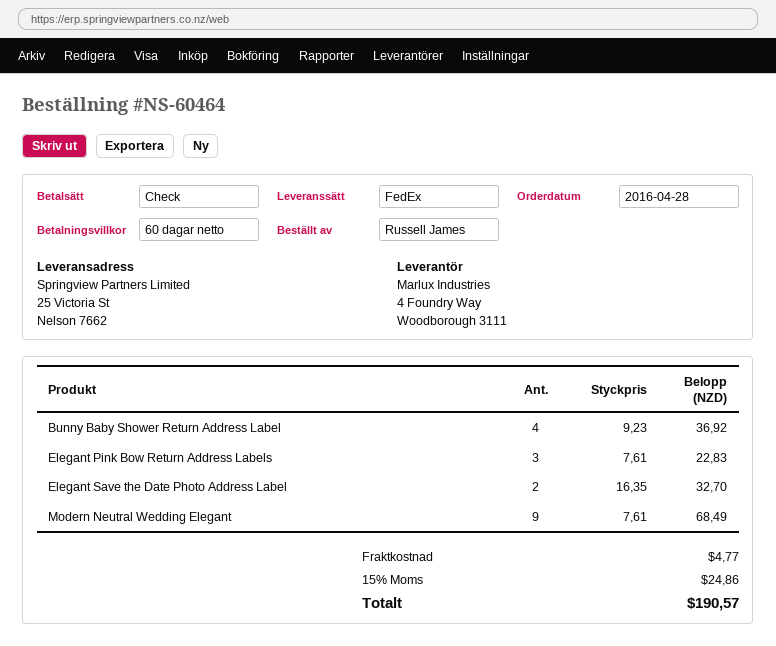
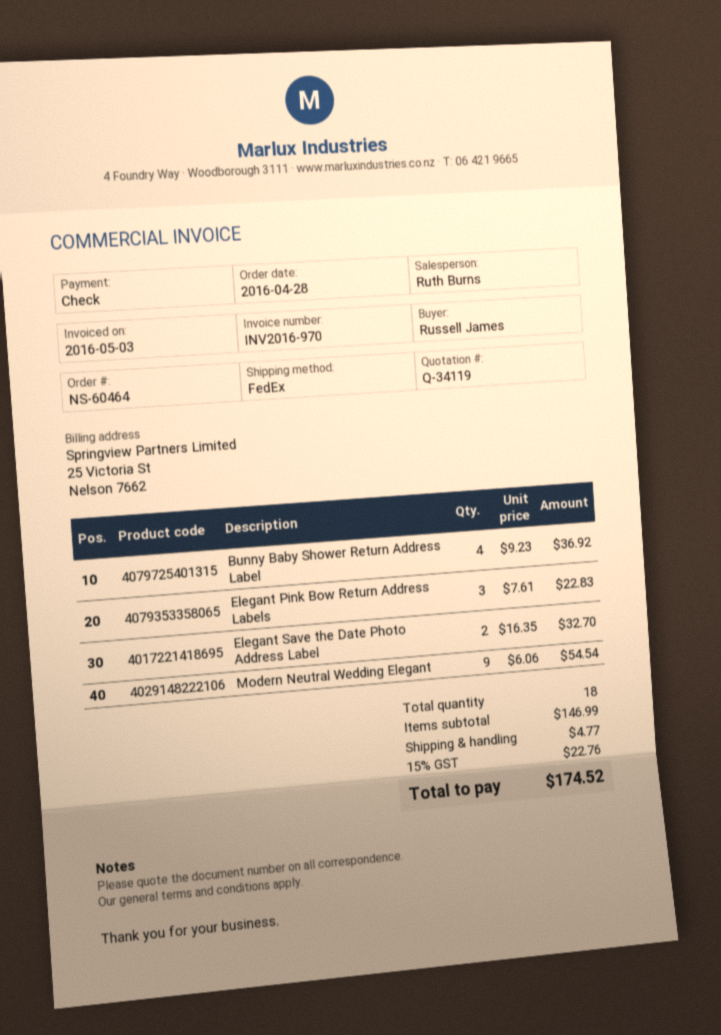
Modern Neutral Wedding Elegant: 9 x 7.61 = 68.49 -> 9 x 6.06 = 54.54
tax: 15% = 24.86 -> 15% = 22.76
total: 190.57 -> 174.52

